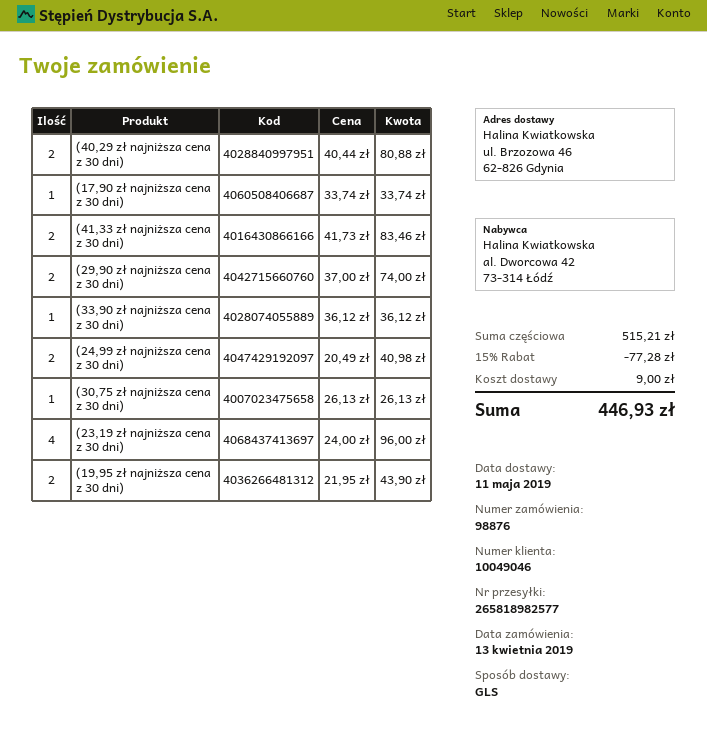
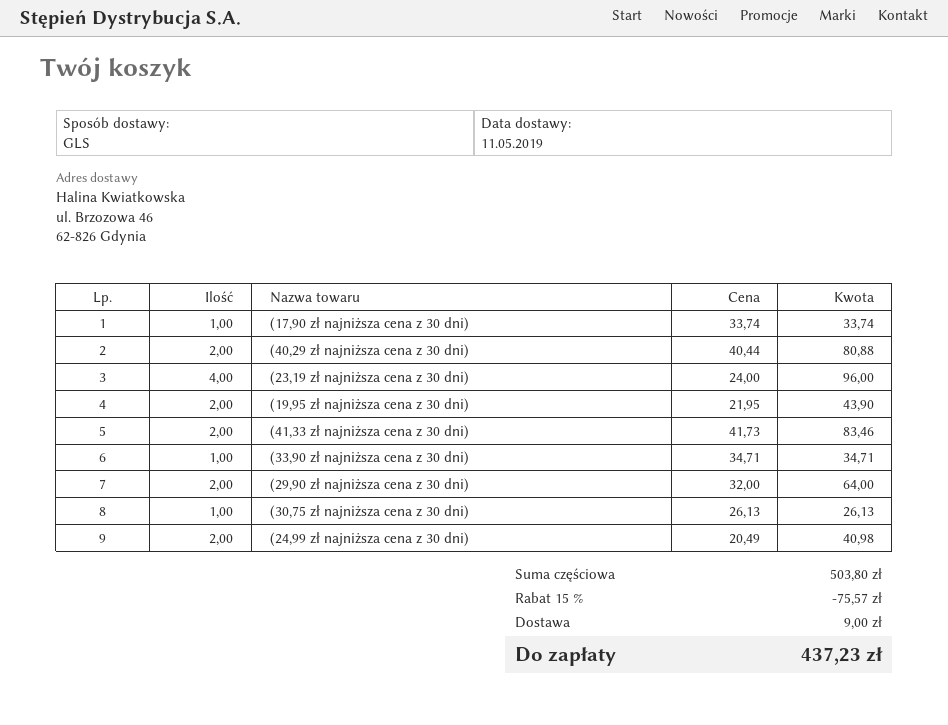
(29,90 zł najniższa cena z 30 dni): 2 x 37.00 = 74.00 -> 2 x 32.00 = 64.00
(33,90 zł najniższa cena z 30 dni): 1 x 36.12 = 36.12 -> 1 x 34.71 = 34.71
subtotal: 515.21 -> 503.80
discount: 15% = 77.28 -> 15% = 75.57
total: 446.93 -> 437.23

